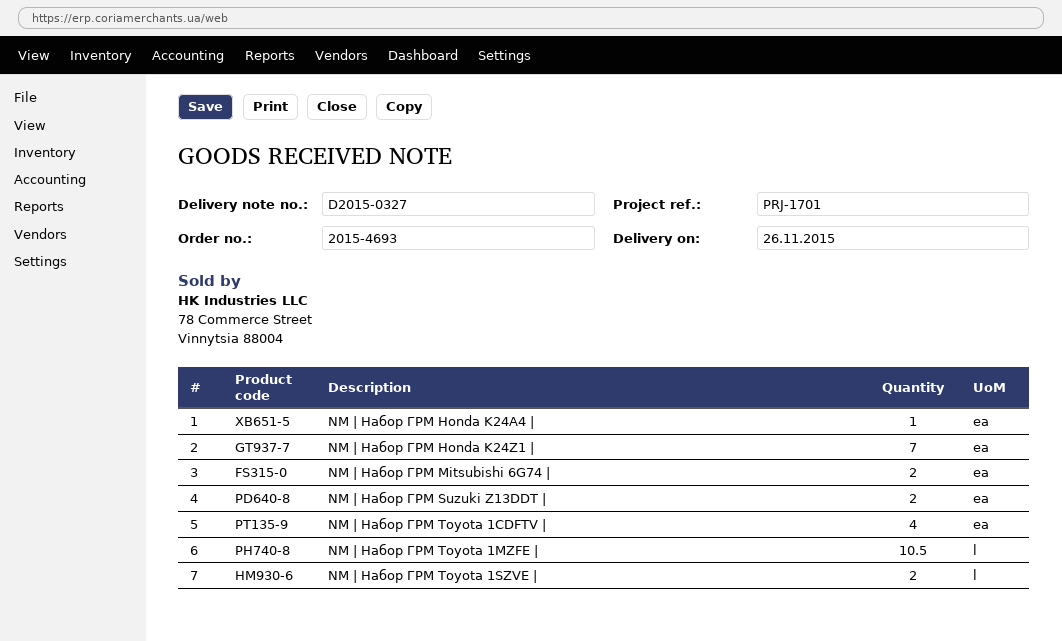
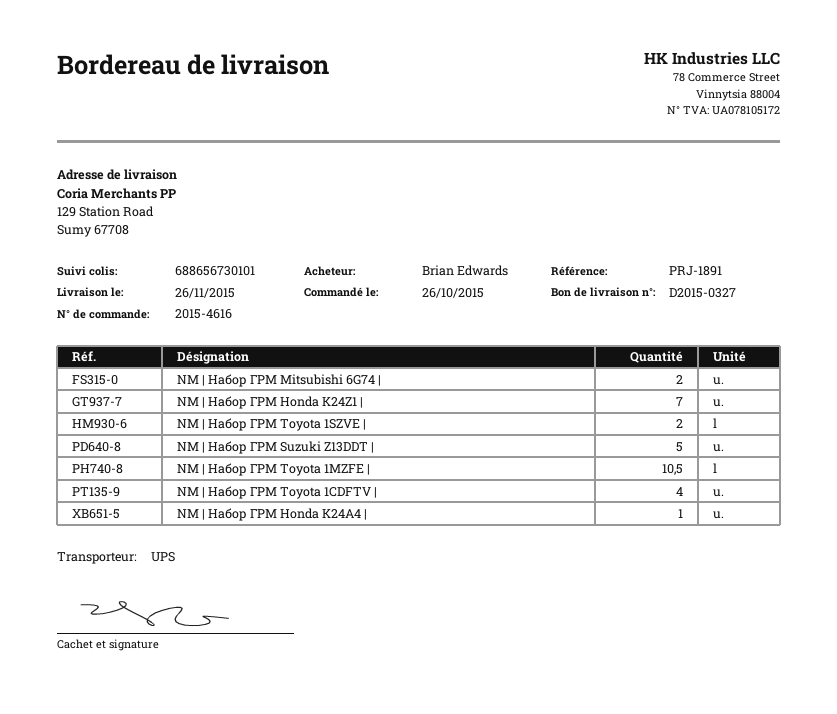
order number: 2015-4693 -> 2015-4616
reference: PRJ-1701 -> PRJ-1891
NM | Набор ГРМ Suzuki Z13DDT |: 2 -> 5

